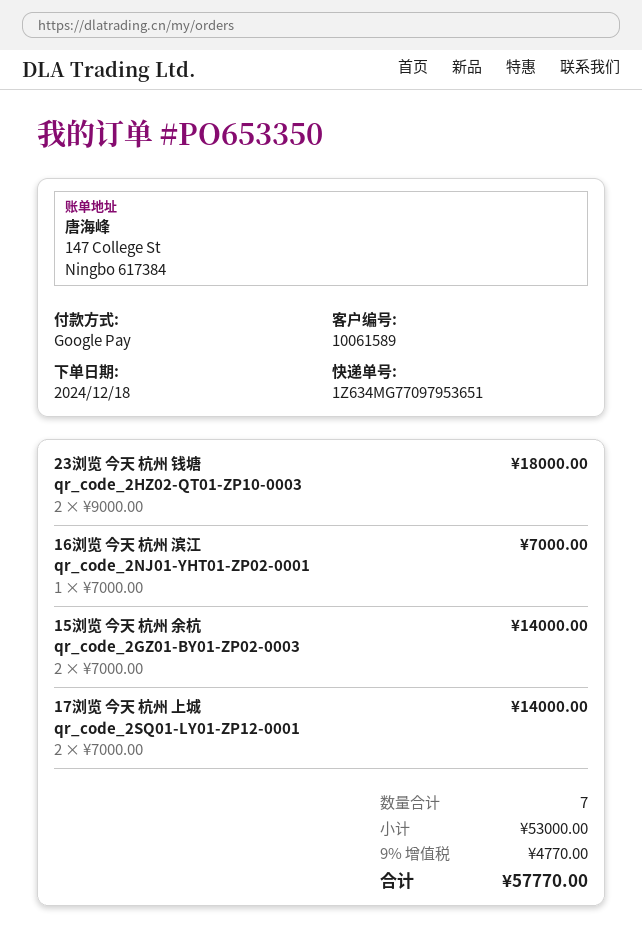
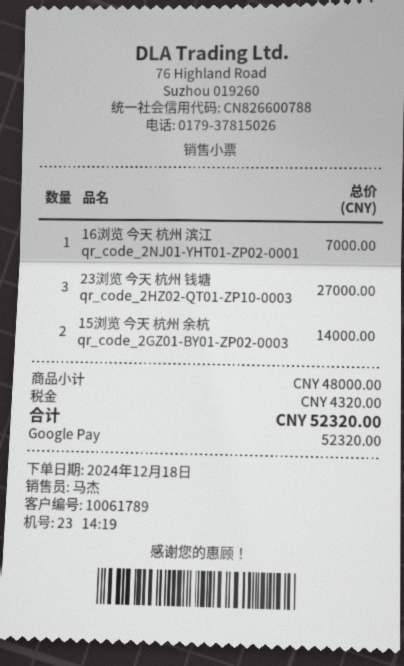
customer number: 10061589 -> 10061789
23浏览 今天 杭州 钱塘 qr_code_2HZ02-QT01-ZP10-0003: 2 for 18000.00 -> 3 for 27000.00
17浏览 今天 杭州 上城 qr_code_2SQ01-LY01-ZP12-0001: 2 for 14000.00 -> none
subtotal: 53000.00 -> 48000.00
tax: 4770.00 -> 4320.00
total: 57770.00 -> 52320.00

